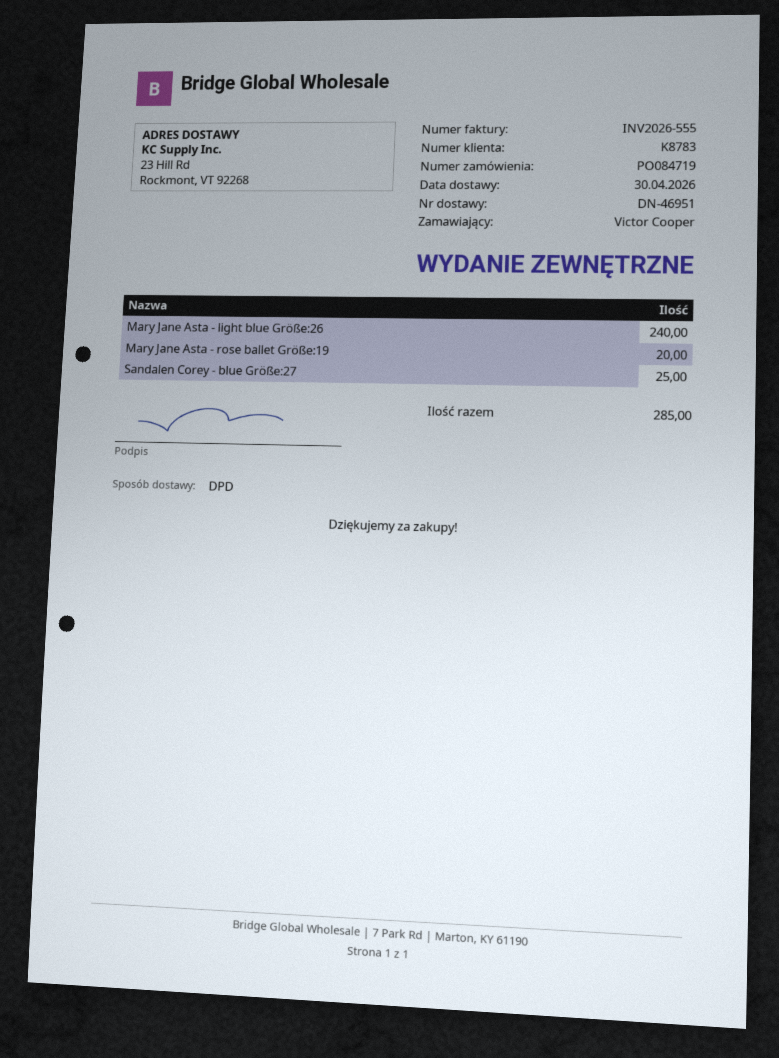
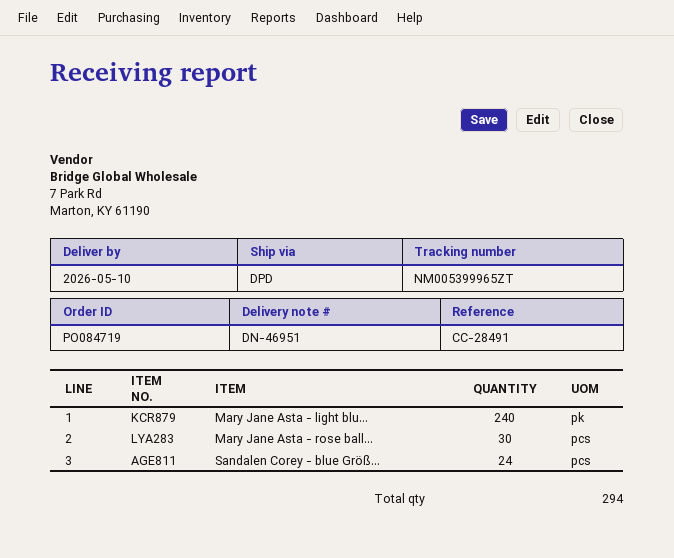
delivery date: 2026-04-30 -> 2026-05-10
Mary Jane Asta - rose ballet Größe:19: 20 -> 30
Sandalen Corey - blue Größe:27: 25 -> 24
total quantity: 285 -> 294

